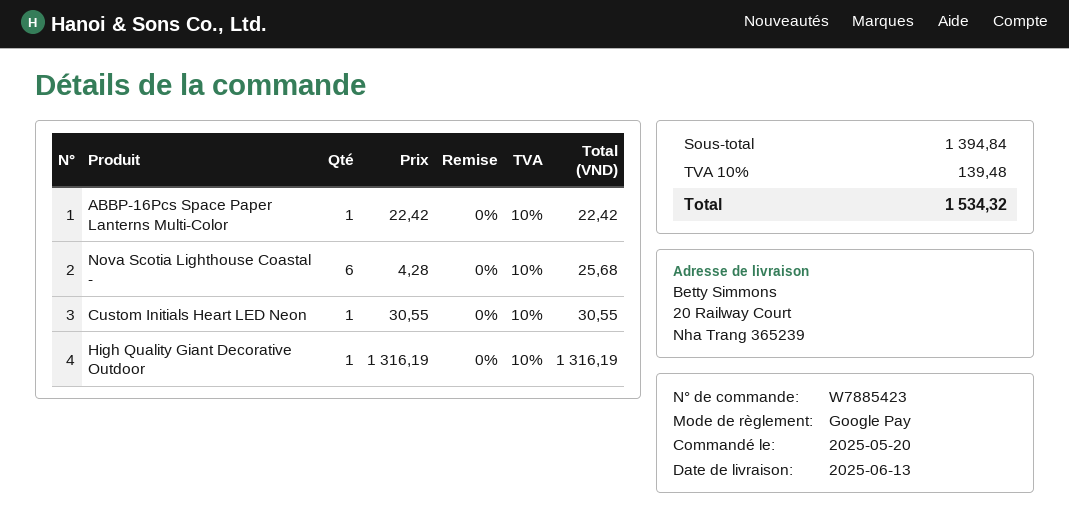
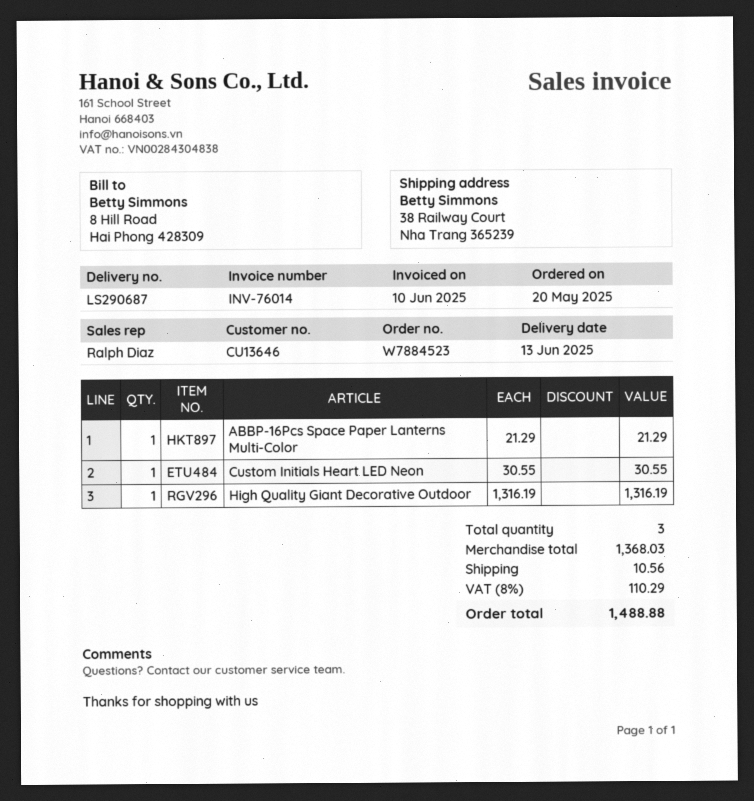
order number: W7885423 -> W7884523
ship to: 20 Railway Court, Nha Trang 365239 -> 38 Railway Court, Nha Trang 365239
ABBP-16Pcs Space Paper Lanterns Multi-Color: 1 x 22.42 = 22.42 -> 1 x 21.29 = 21.29
Nova Scotia Lighthouse Coastal -: 6 x 4.28 = 25.68 -> none
subtotal: 1394.84 -> 1368.03
shipping: none -> 10.56
tax: 10% = 139.48 -> 8% = 110.29
total: 1534.32 -> 1488.88

